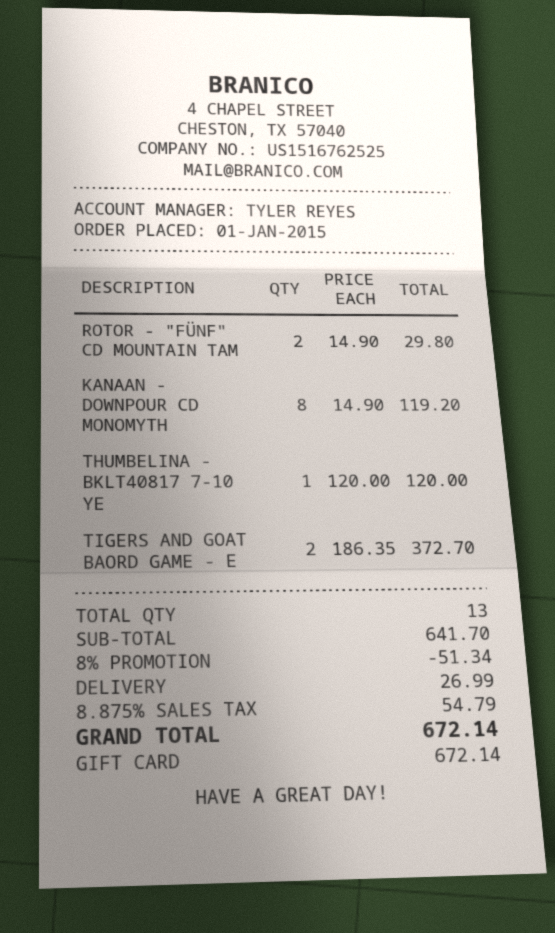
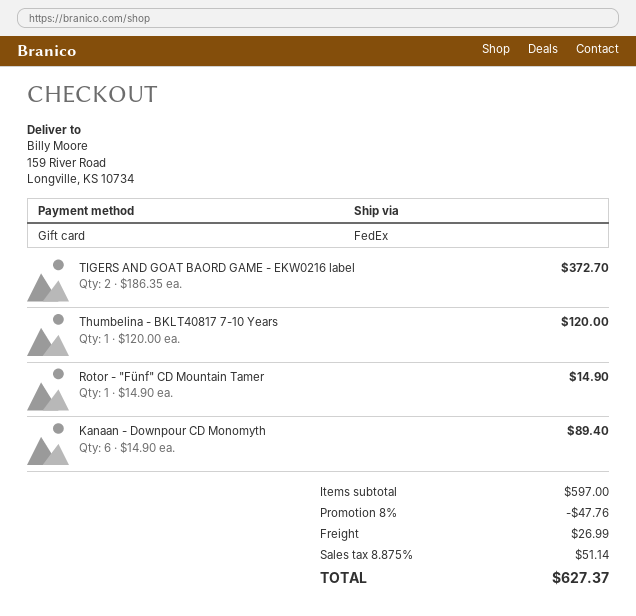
ROTOR - "FÜNF" CD MOUNTAIN TAM: 2 x 14.90 = 29.80 -> 1 x 14.90 = 14.90
KANAAN - DOWNPOUR CD MONOMYTH: 8 x 14.90 = 119.20 -> 6 x 14.90 = 89.40
subtotal: 641.70 -> 597.00
discount: 8% = 51.34 -> 8% = 47.76
tax: 8.875% = 54.79 -> 8.875% = 51.14
total: 672.14 -> 627.37

